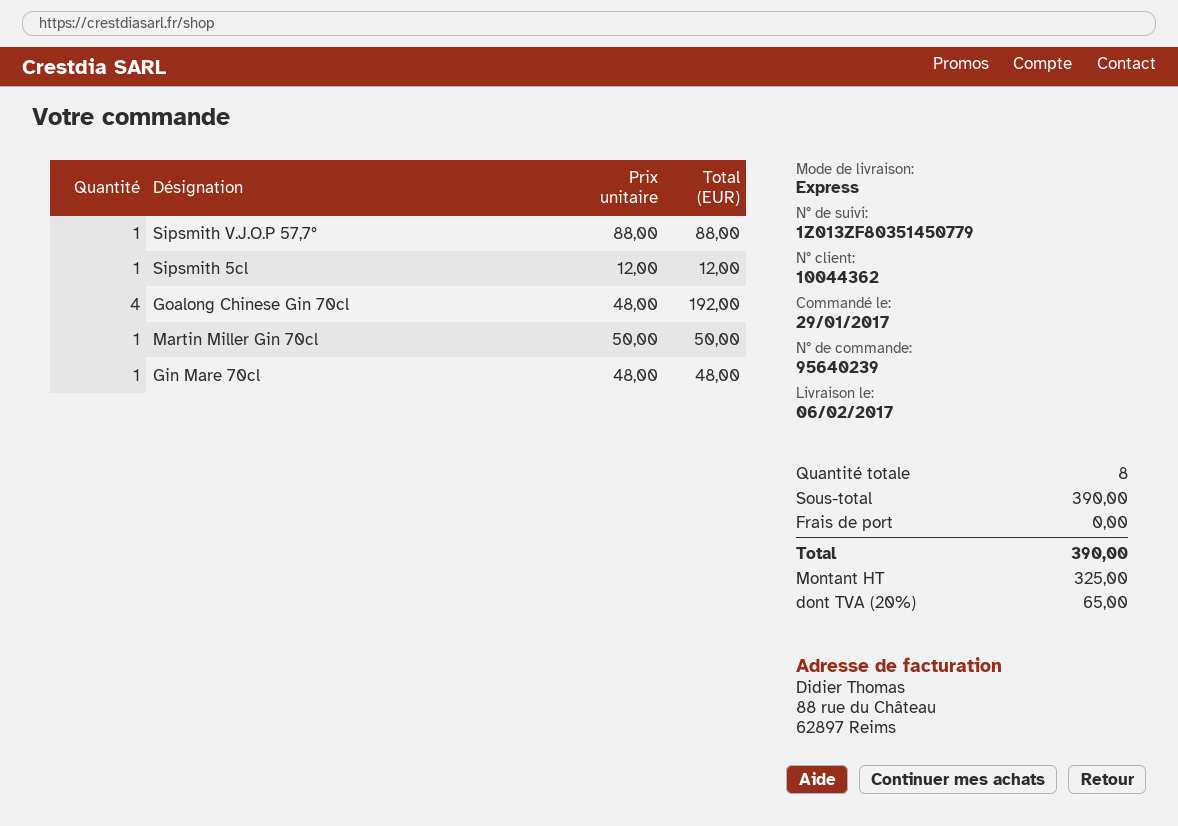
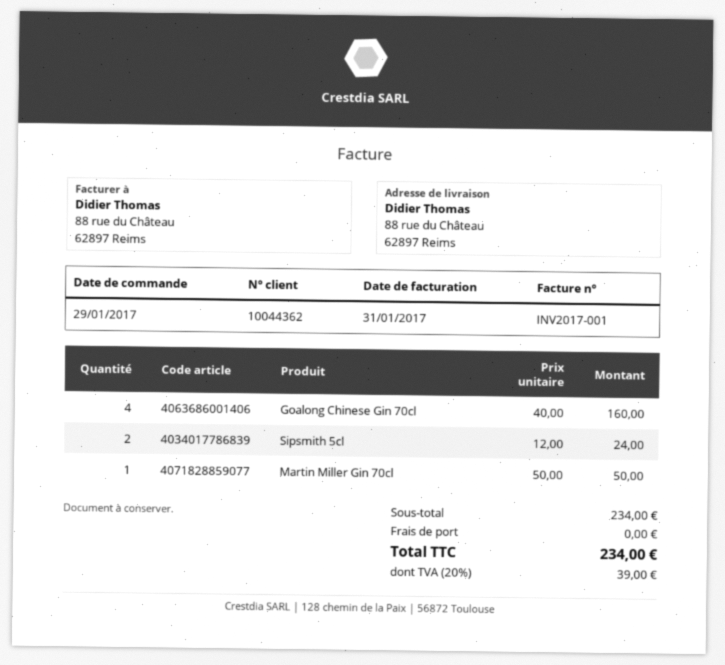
Sipsmith V.J.O.P 57,7°: 1 x 88.00 = 88.00 -> none
Sipsmith 5cl: 1 x 12.00 = 12.00 -> 2 x 12.00 = 24.00
Goalong Chinese Gin 70cl: 4 x 48.00 = 192.00 -> 4 x 40.00 = 160.00
Gin Mare 70cl: 1 x 48.00 = 48.00 -> none
subtotal: 390.00 -> 234.00
tax: 20% = 65.00 -> 20% = 39.00
total: 390.00 -> 234.00

